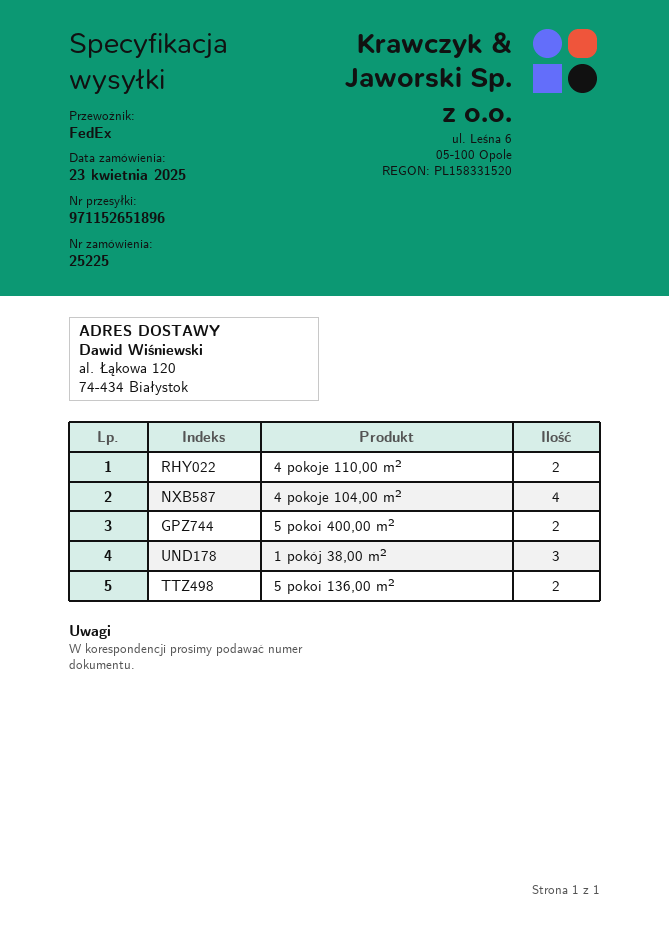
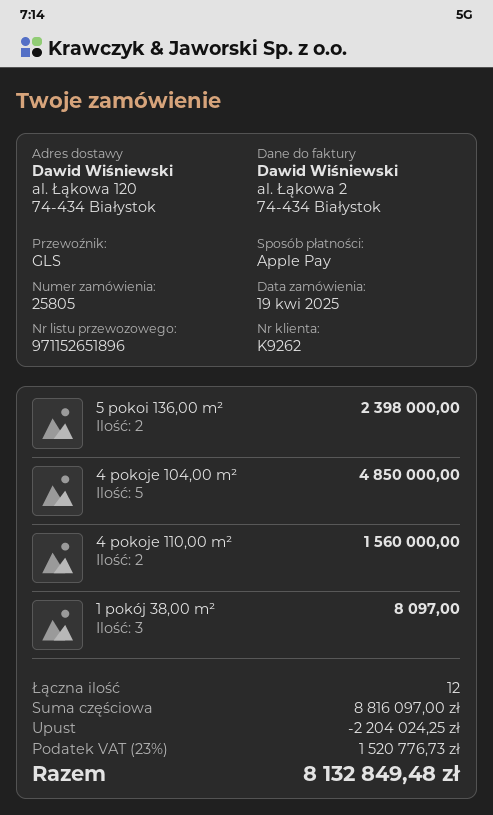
order number: 25225 -> 25805
order date: 2025-04-23 -> 2025-04-19
shipping method: FedEx -> GLS
4 pokoje 104,00 m²: 4 -> 5
5 pokoi 400,00 m²: 2 -> none

